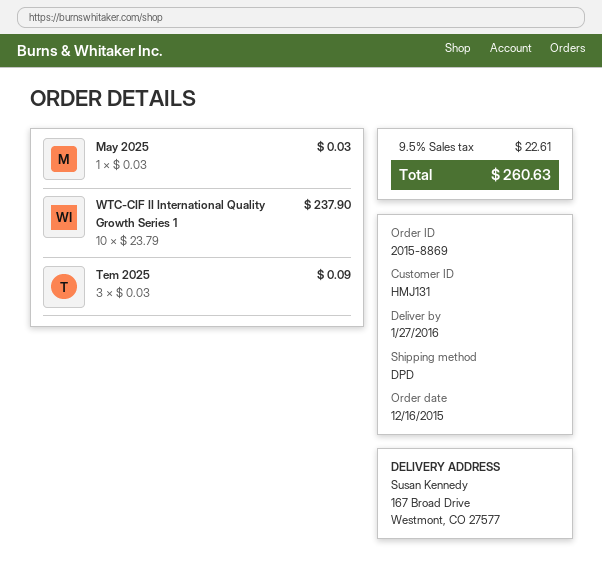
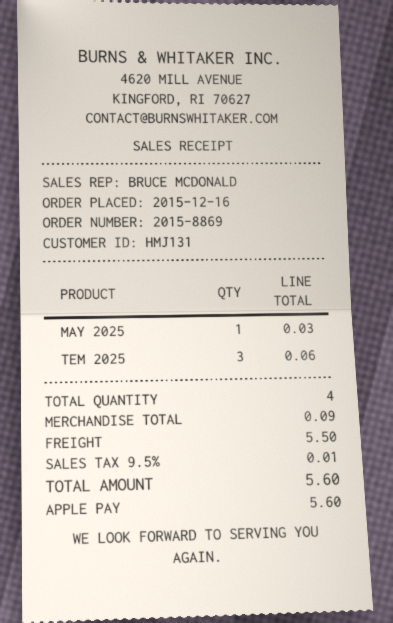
WTC-CIF II International Quality Growth Series 1: 10 for 237.90 -> none
Tem 2025: 3 for 0.09 -> 3 for 0.06
shipping: none -> 5.50
tax: 9.5% = 22.61 -> 9.5% = 0.01
total: 260.63 -> 5.60

